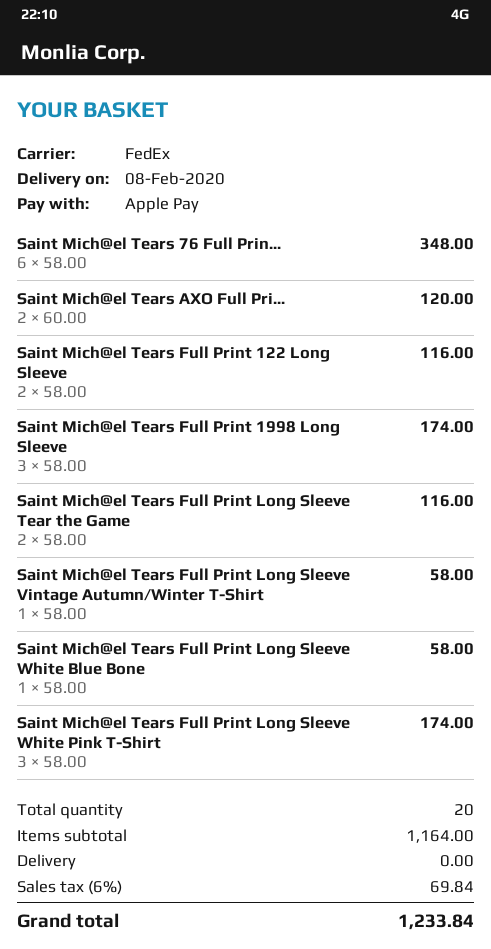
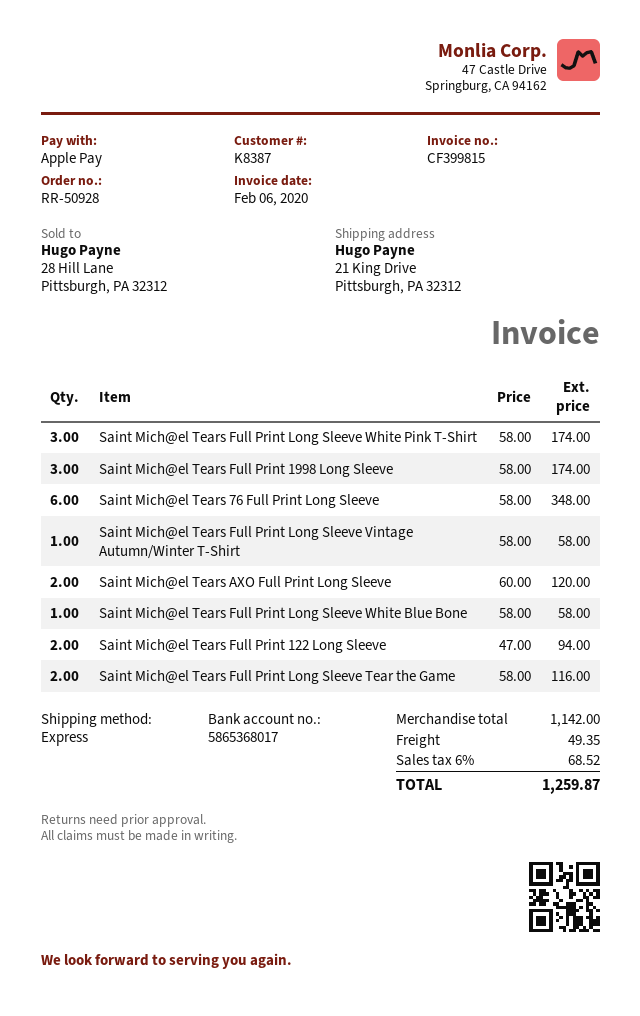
shipping method: FedEx -> express
Saint Mich@el Tears Full Print 122 Long Sleeve: 2 x 58.00 = 116.00 -> 2 x 47.00 = 94.00
subtotal: 1164.00 -> 1142.00
shipping: 0.00 -> 49.35
tax: 6% = 69.84 -> 6% = 68.52
total: 1233.84 -> 1259.87

